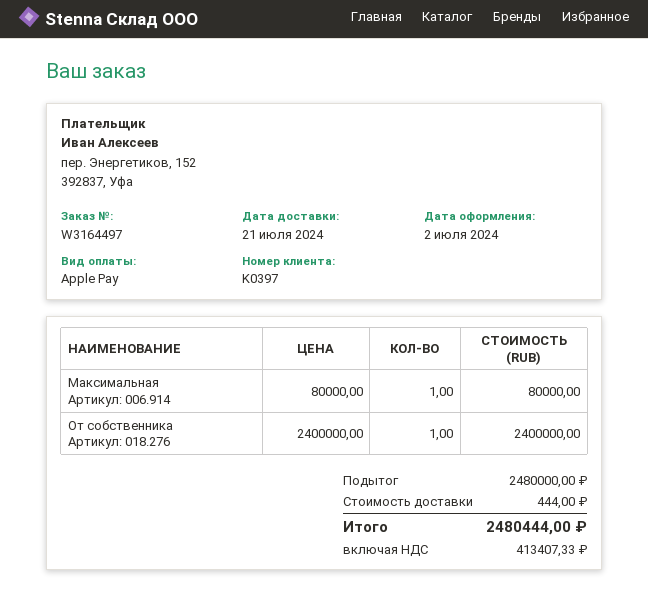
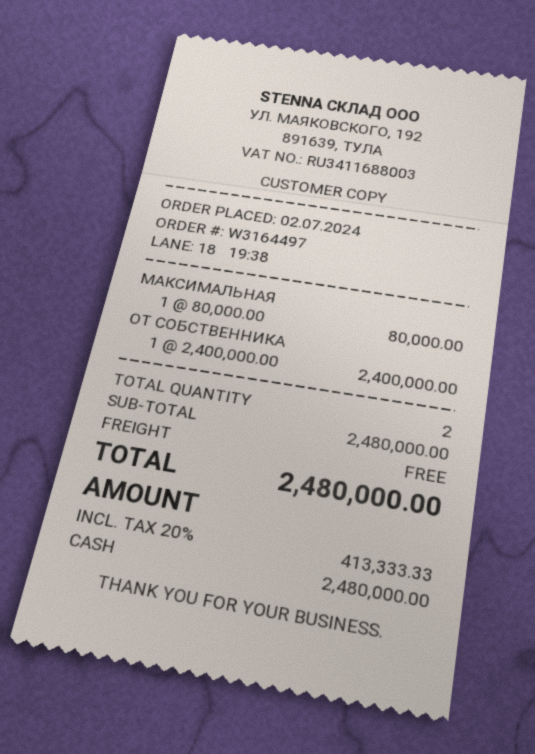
payment method: Apple Pay -> cash
shipping: 444.00 -> 0.00
tax: 413407.33 -> 413333.33
total: 2480444.00 -> 2480000.00

